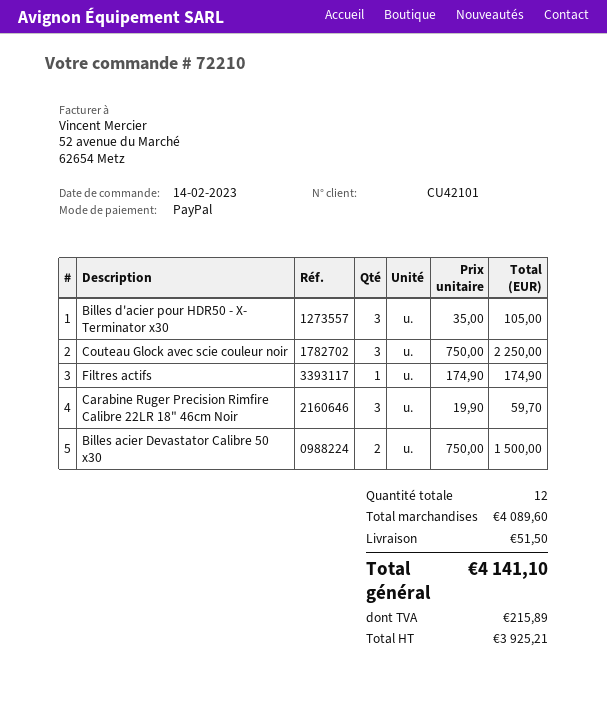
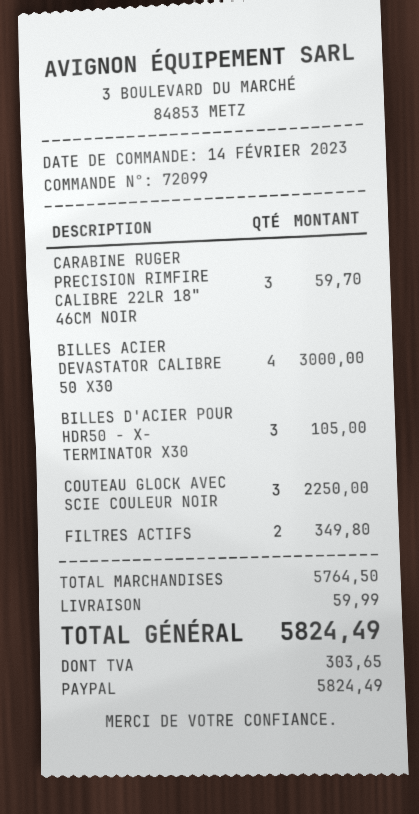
order number: 72210 -> 72099
Filtres actifs: 1 for 174.90 -> 2 for 349.80
Billes acier Devastator Calibre 50 x30: 2 for 1500.00 -> 4 for 3000.00
subtotal: 4089.60 -> 5764.50
shipping: 51.50 -> 59.99
tax: 215.89 -> 303.65
total: 4141.10 -> 5824.49

